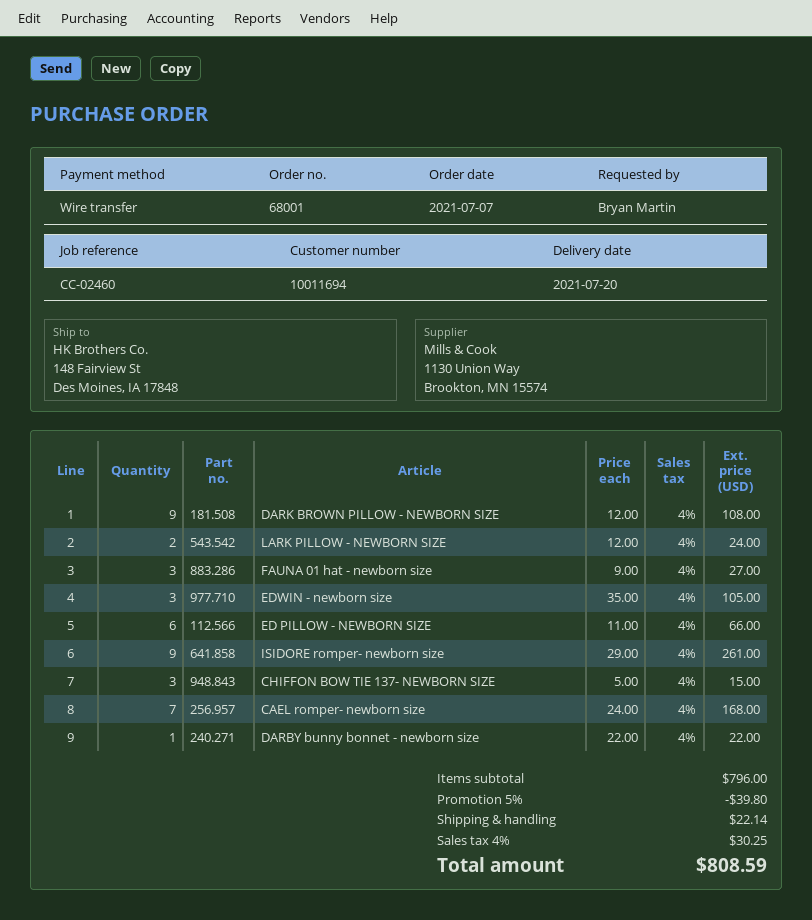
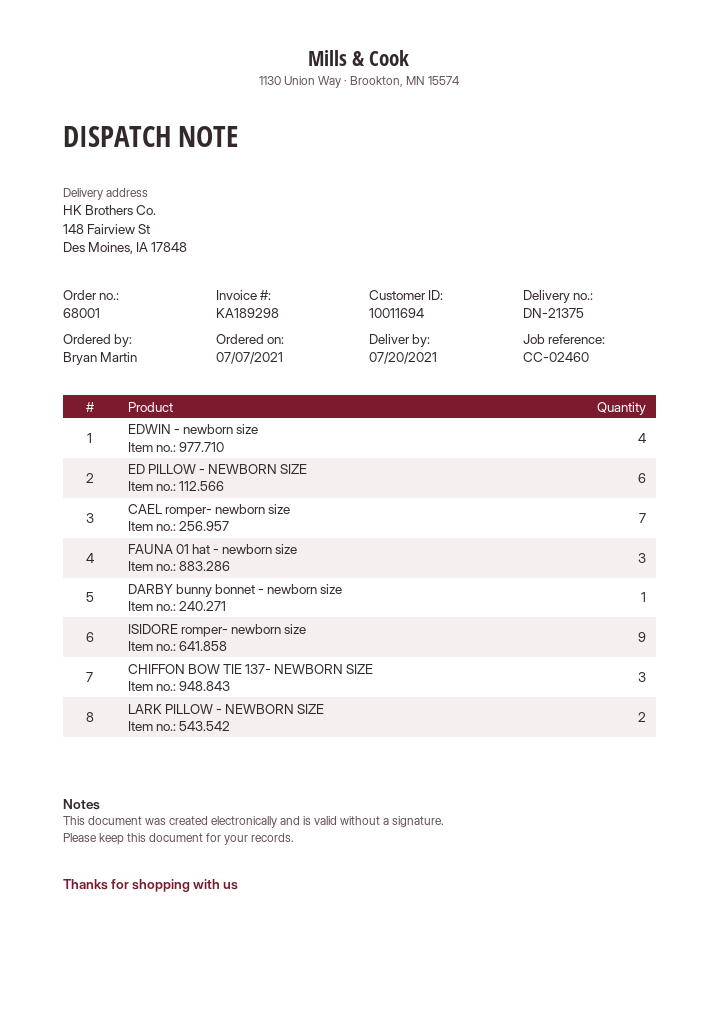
DARK BROWN PILLOW - NEWBORN SIZE: 9 -> none
EDWIN - newborn size: 3 -> 4

